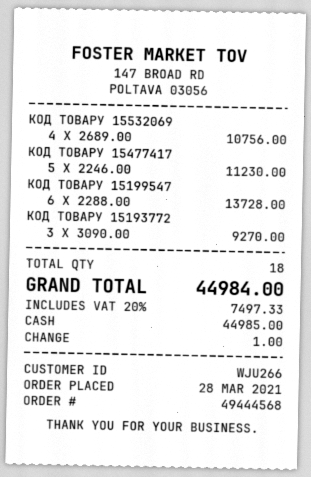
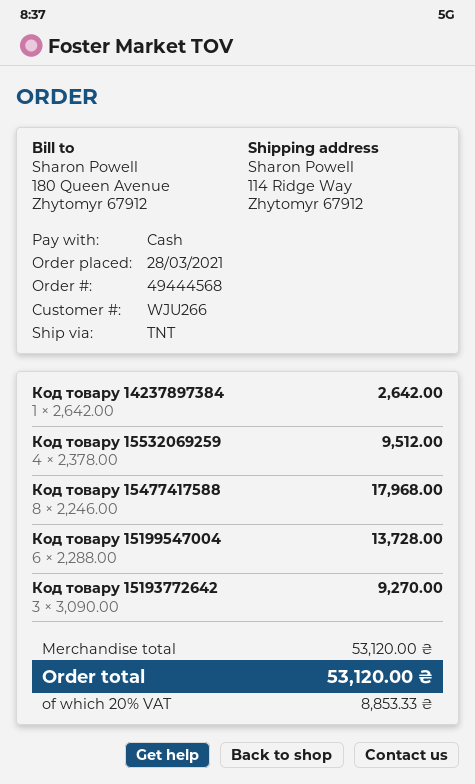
КОД ТОВАРУ 15532069: 4 x 2689.00 = 10756.00 -> 4 x 2378.00 = 9512.00
КОД ТОВАРУ 15477417: 5 x 2246.00 = 11230.00 -> 8 x 2246.00 = 17968.00
Код товару 14237897384: none -> 1 x 2642.00 = 2642.00
tax: 20% = 7497.33 -> 20% = 8853.33
total: 44984.00 -> 53120.00

